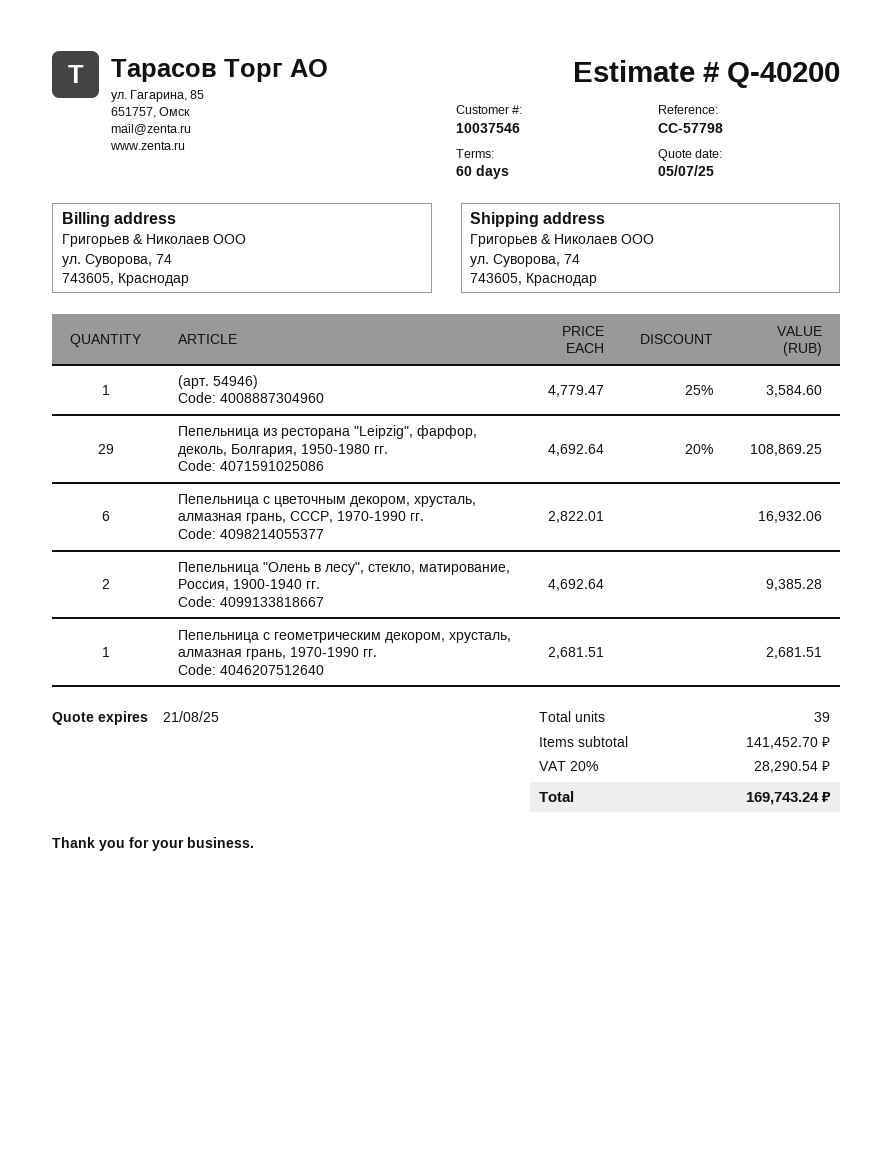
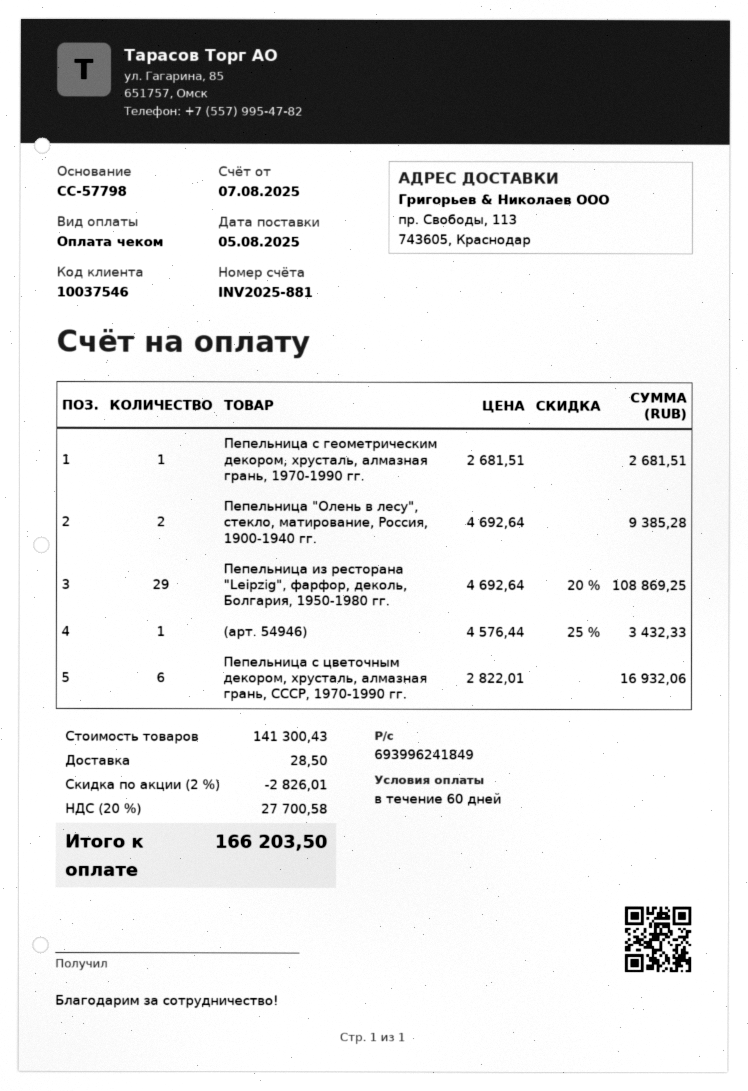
ship to: ул. Суворова, 74, 743605, Краснодар -> пр. Свободы, 113, 743605, Краснодар
(арт. 54946): 1 x 4779.47 - 25% = 3584.60 -> 1 x 4576.44 - 25% = 3432.33
subtotal: 141452.70 -> 141300.43
discount: none -> 2% = 2826.01
shipping: none -> 28.50
tax: 20% = 28290.54 -> 20% = 27700.58
total: 169743.24 -> 166203.50

